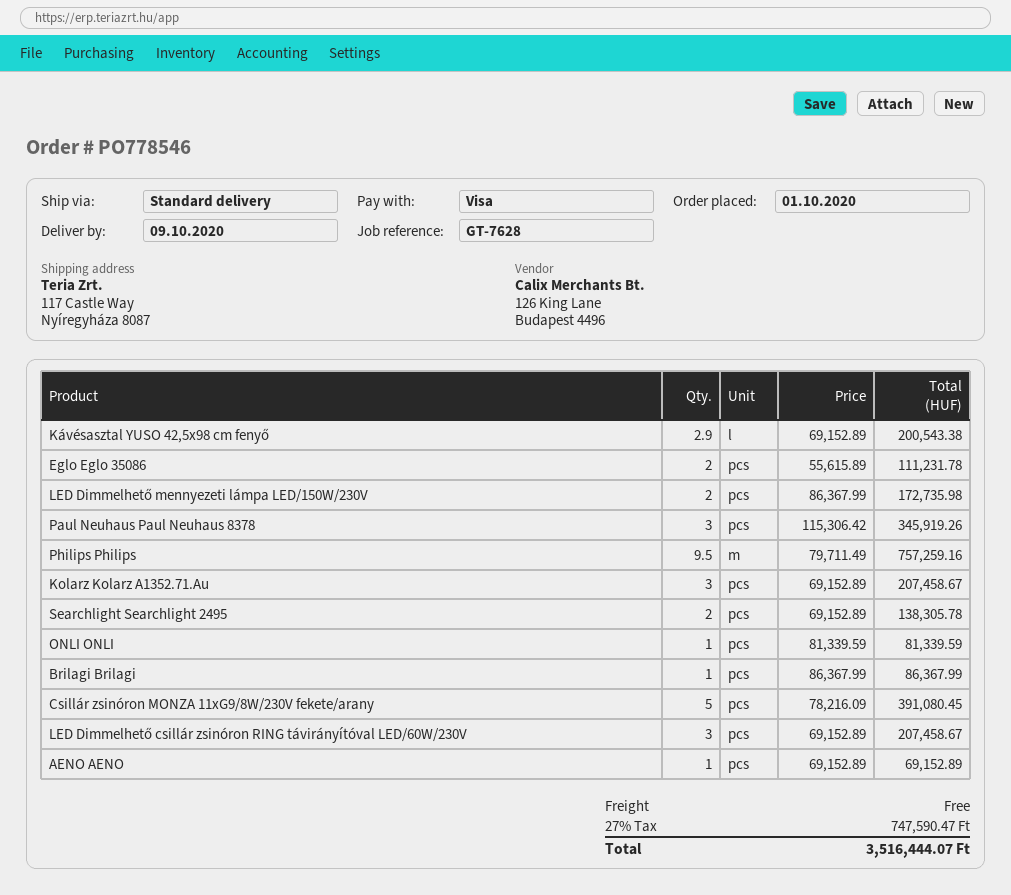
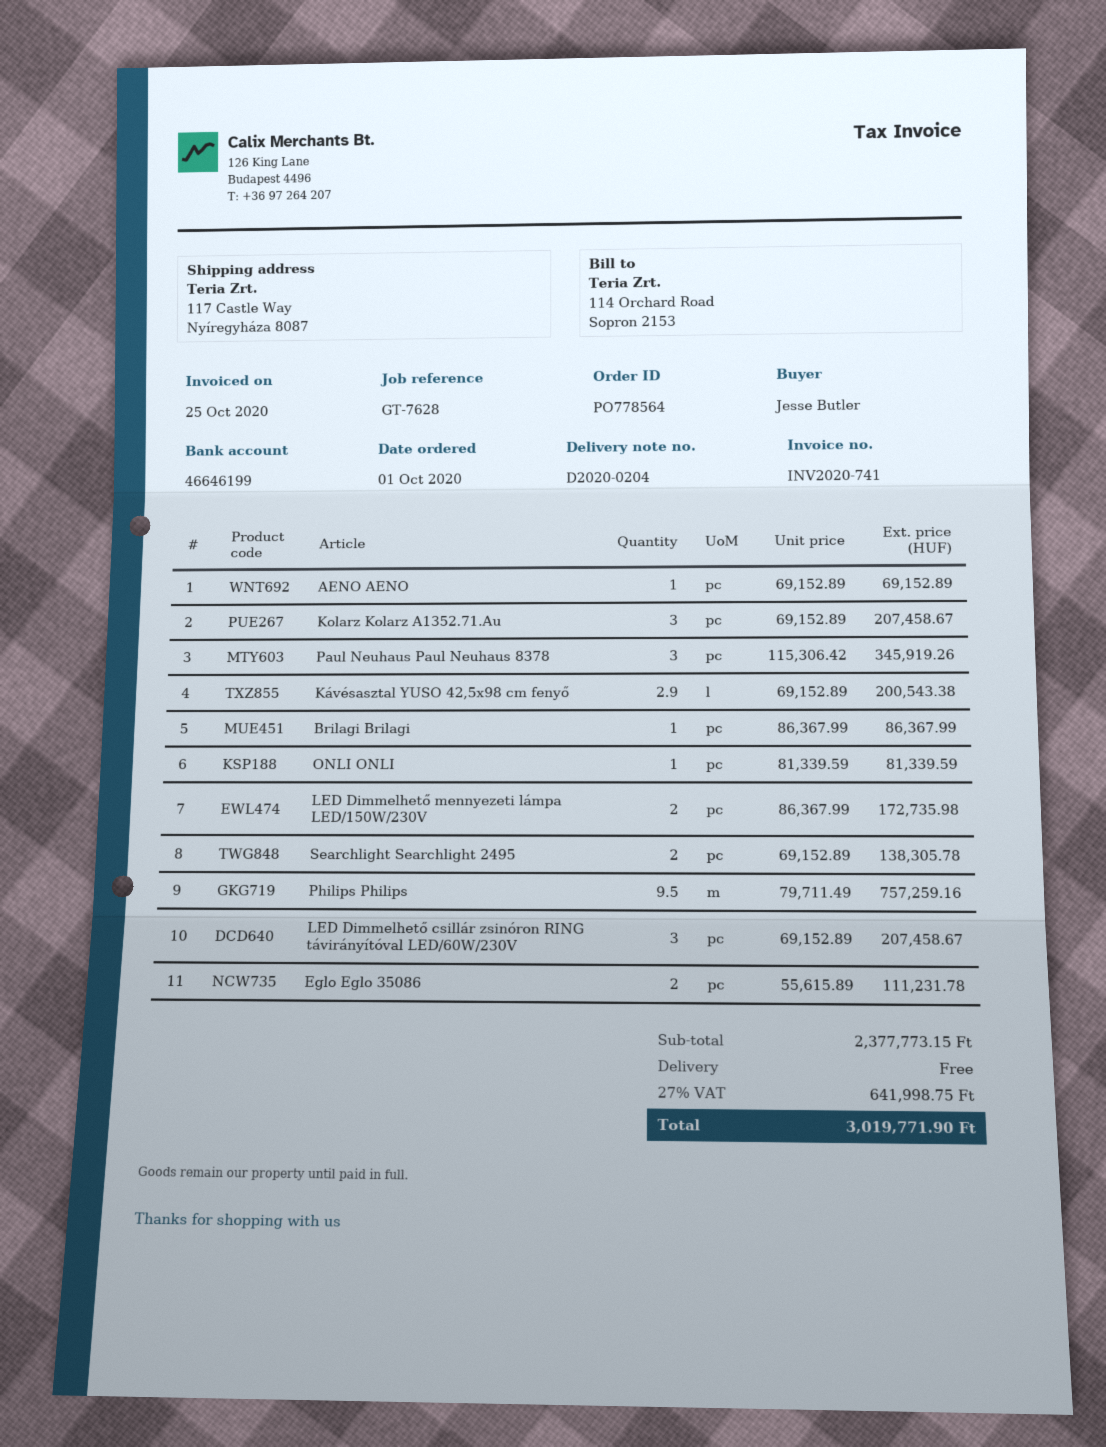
order number: PO778546 -> PO778564
Csillár zsinóron MONZA 11xG9/8W/230V fekete/arany: 5 x 78216.09 = 391080.45 -> none
tax: 27% = 747590.47 -> 27% = 641998.75
total: 3516444.07 -> 3019771.90

